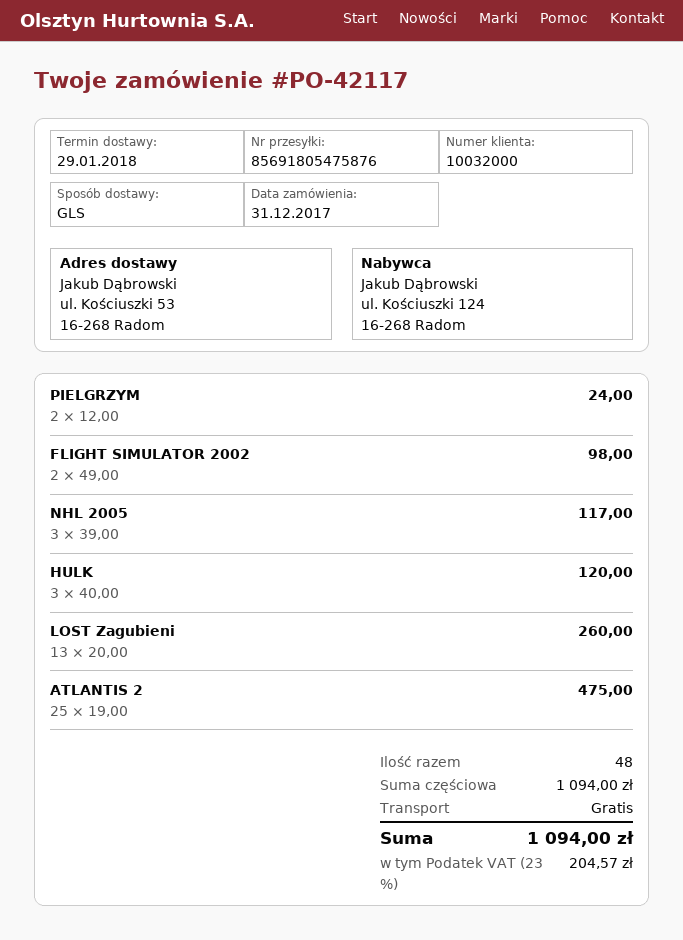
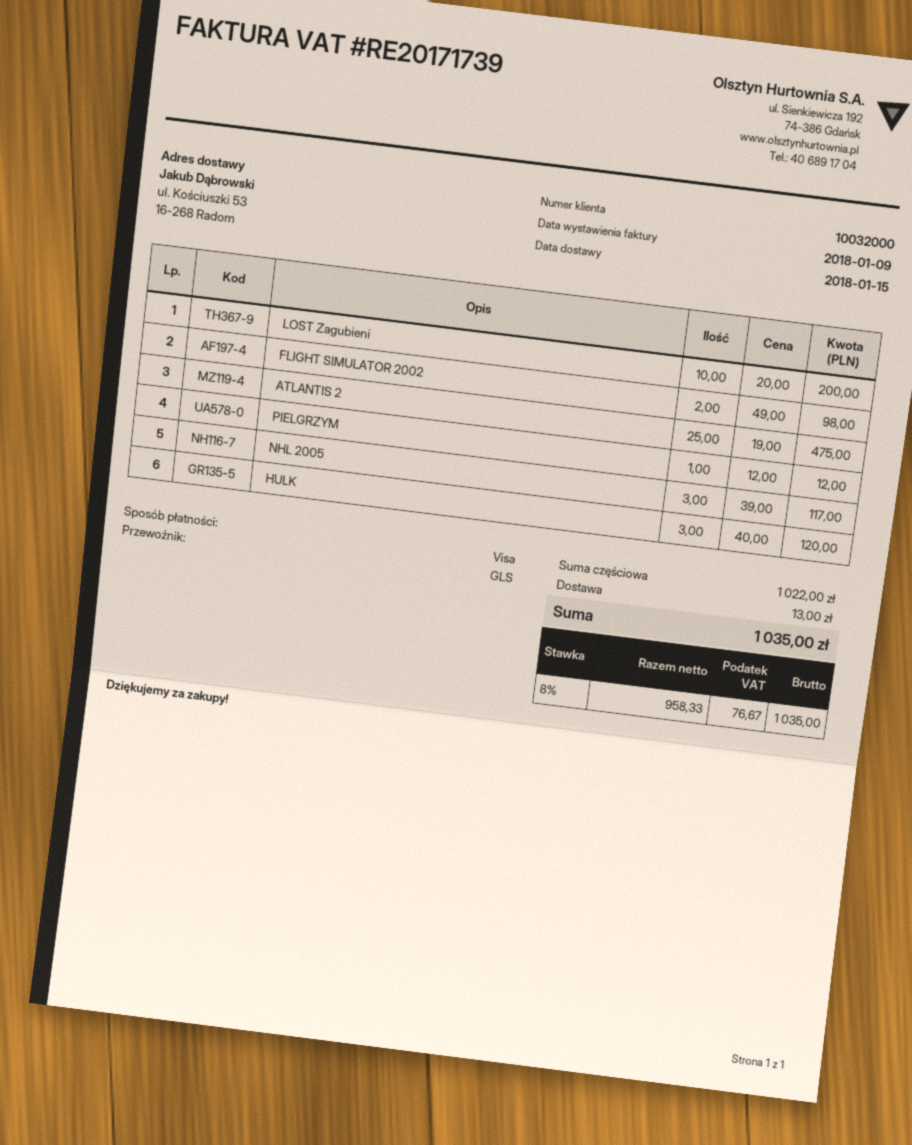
delivery date: 2018-01-29 -> 2018-01-15
PIELGRZYM: 2 x 12.00 = 24.00 -> 1 x 12.00 = 12.00
LOST Zagubieni: 13 x 20.00 = 260.00 -> 10 x 20.00 = 200.00
subtotal: 1094.00 -> 1022.00
shipping: 0.00 -> 13.00
tax: 23% = 204.57 -> 8% = 76.67
total: 1094.00 -> 1035.00

